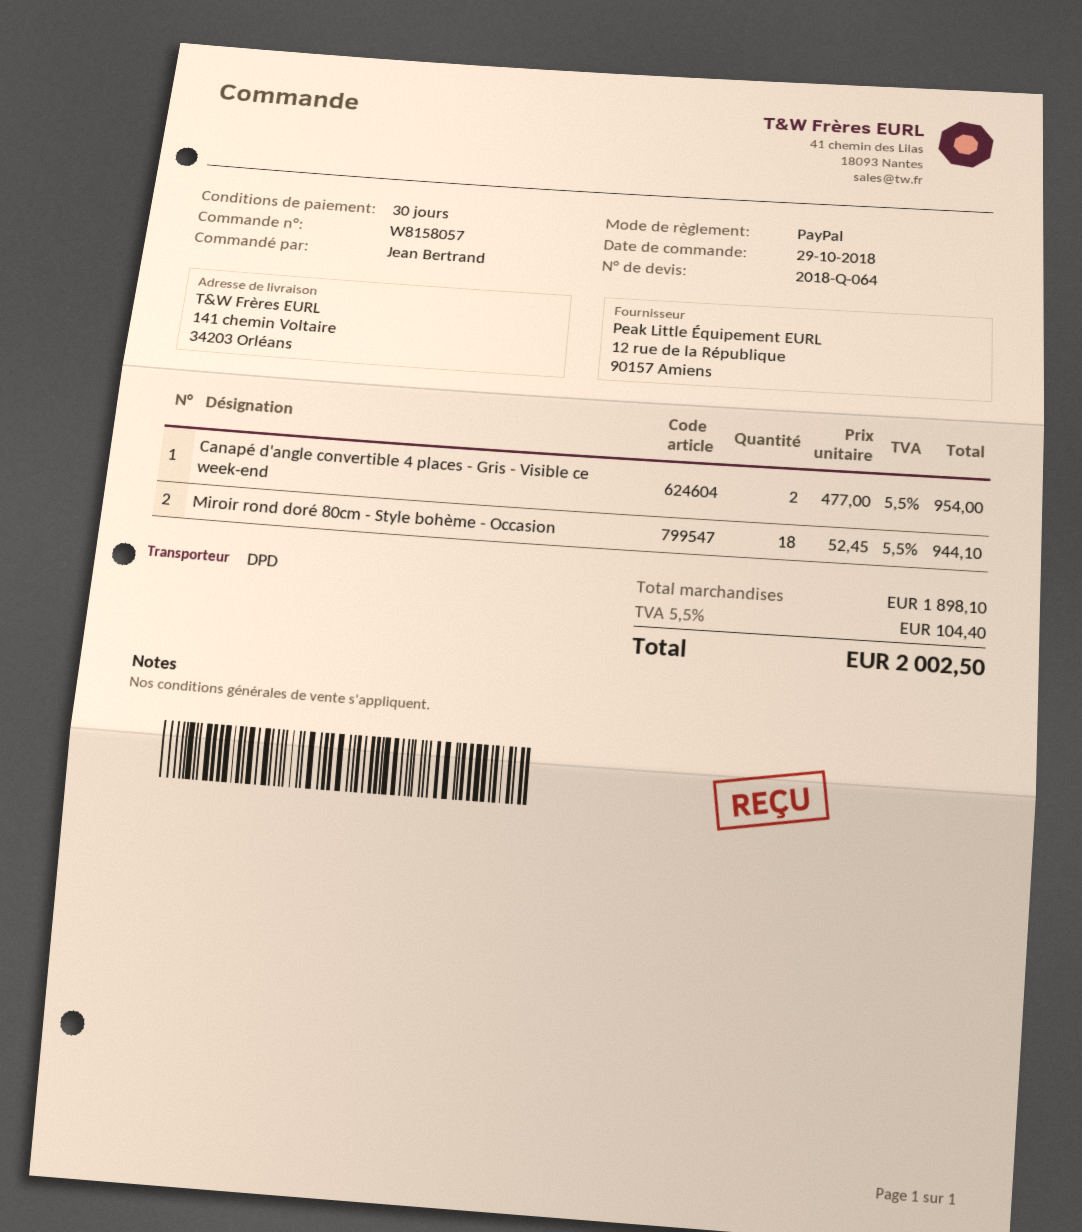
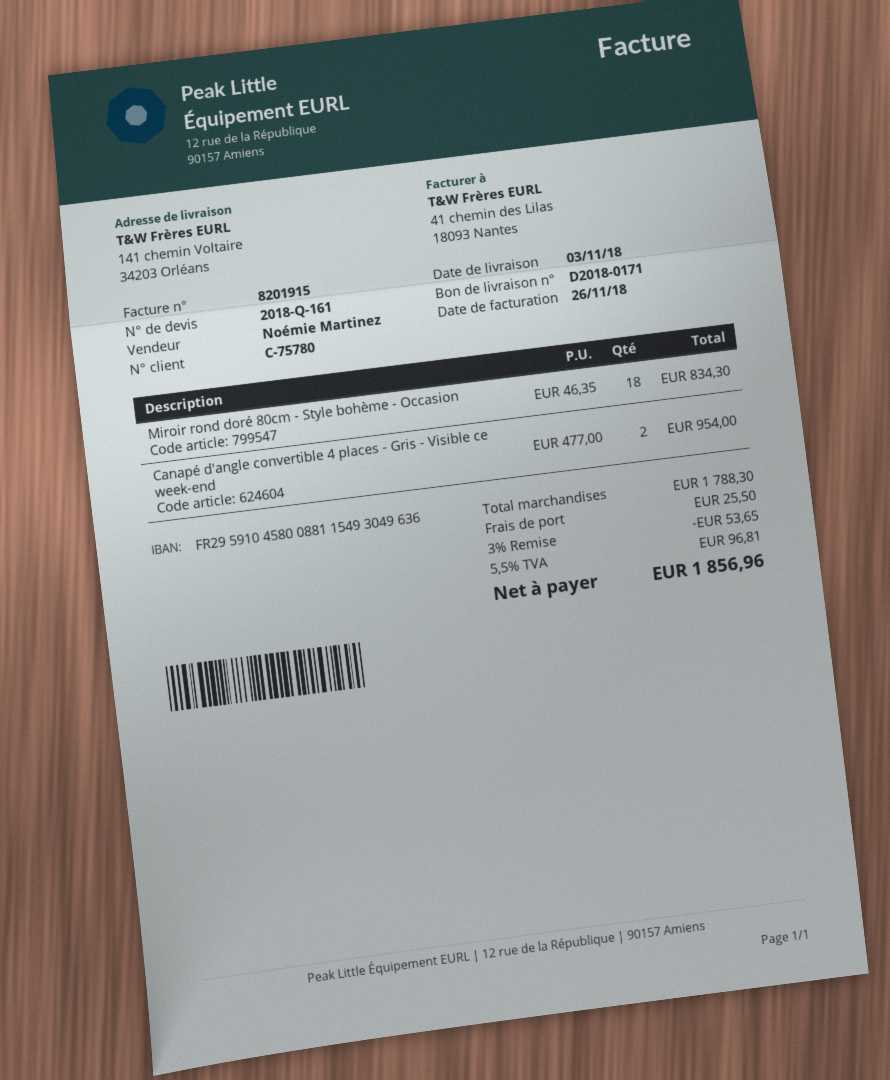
quote number: 2018-Q-064 -> 2018-Q-161
Miroir rond doré 80cm - Style bohème - Occasion: 18 x 52.45 = 944.10 -> 18 x 46.35 = 834.30
subtotal: 1898.10 -> 1788.30
discount: none -> 3% = 53.65
shipping: none -> 25.50
tax: 5.5% = 104.40 -> 5.5% = 96.81
total: 2002.50 -> 1856.96

